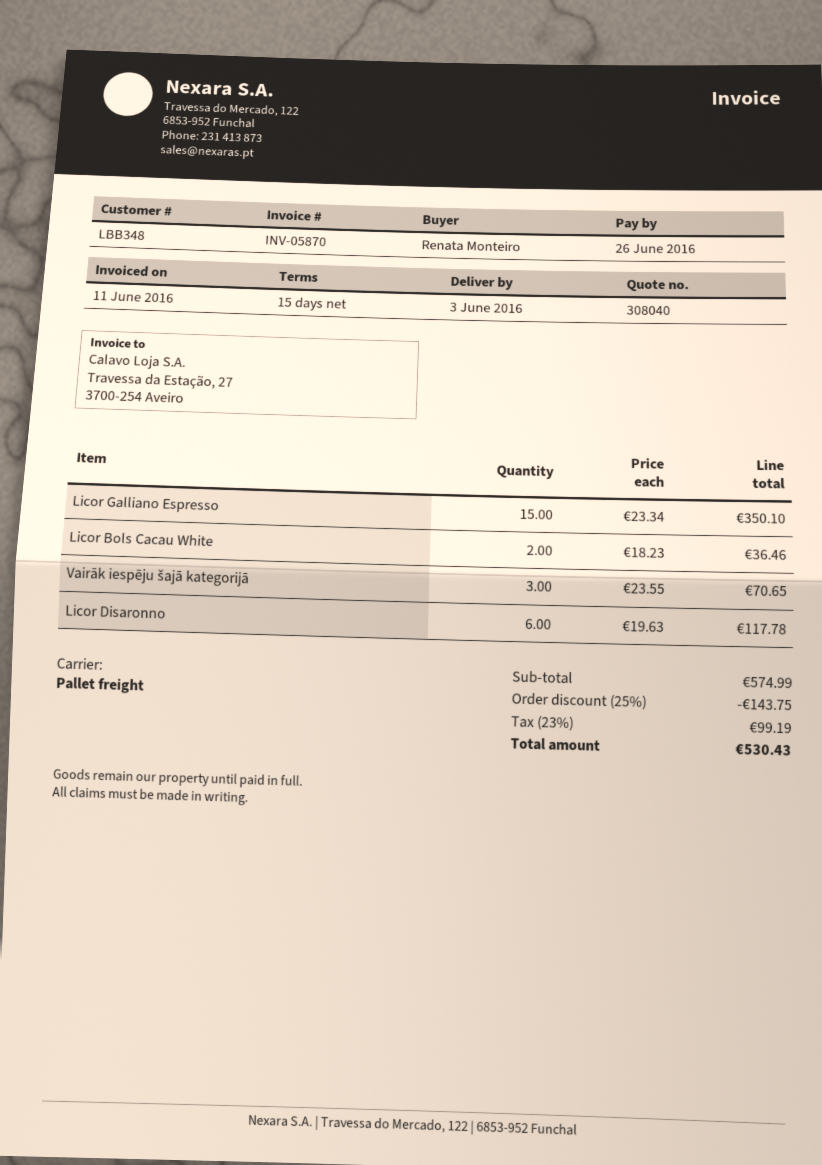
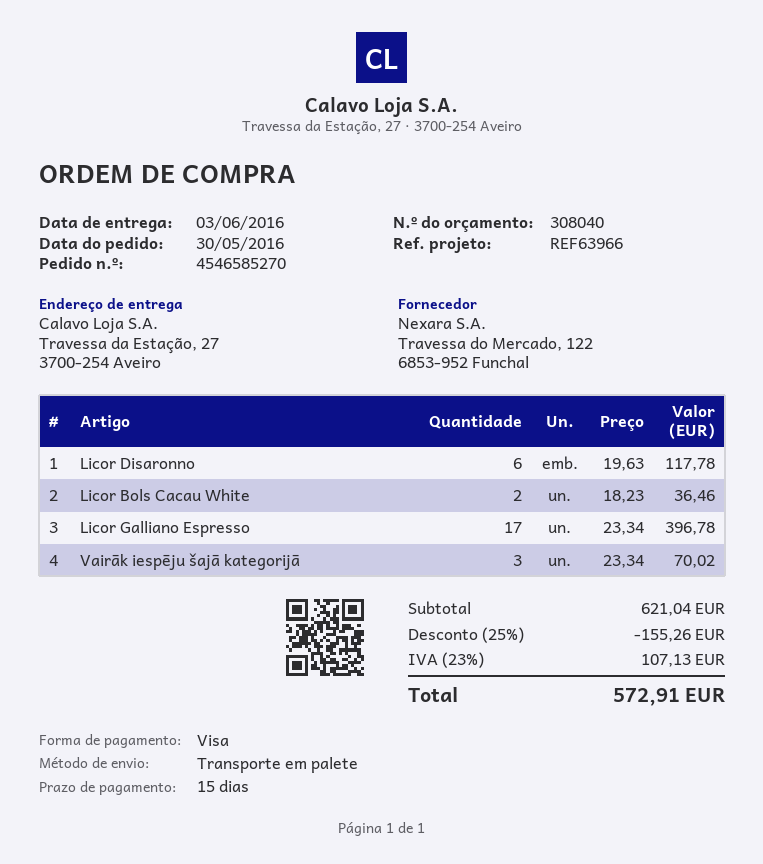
Licor Galliano Espresso: 15 x 23.34 = 350.10 -> 17 x 23.34 = 396.78
Vairāk iespēju šajā kategorijā: 3 x 23.55 = 70.65 -> 3 x 23.34 = 70.02
subtotal: 574.99 -> 621.04
discount: 25% = 143.75 -> 25% = 155.26
tax: 23% = 99.19 -> 23% = 107.13
total: 530.43 -> 572.91

